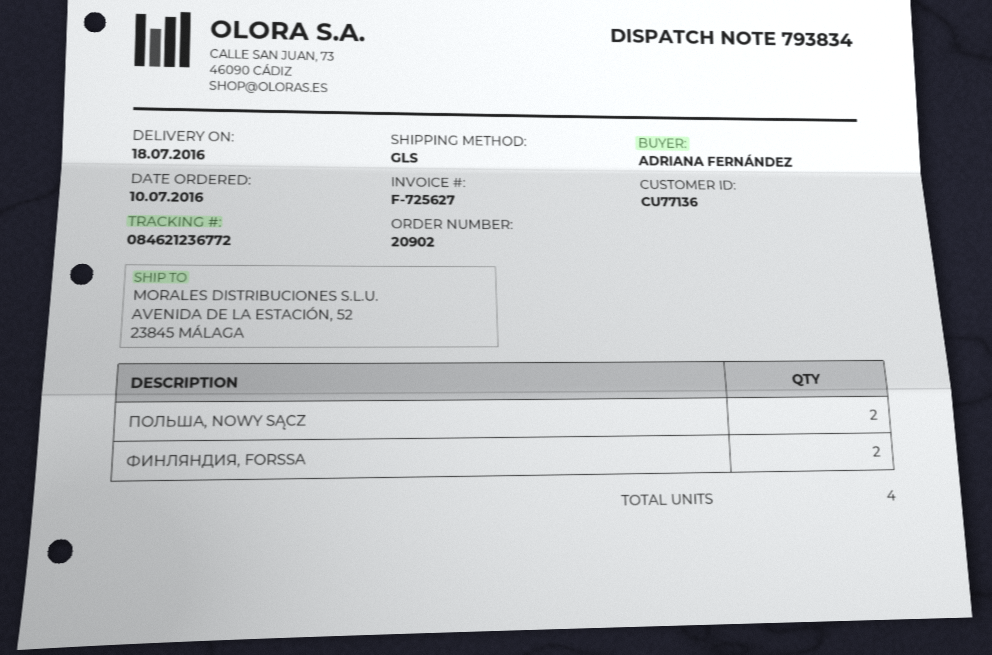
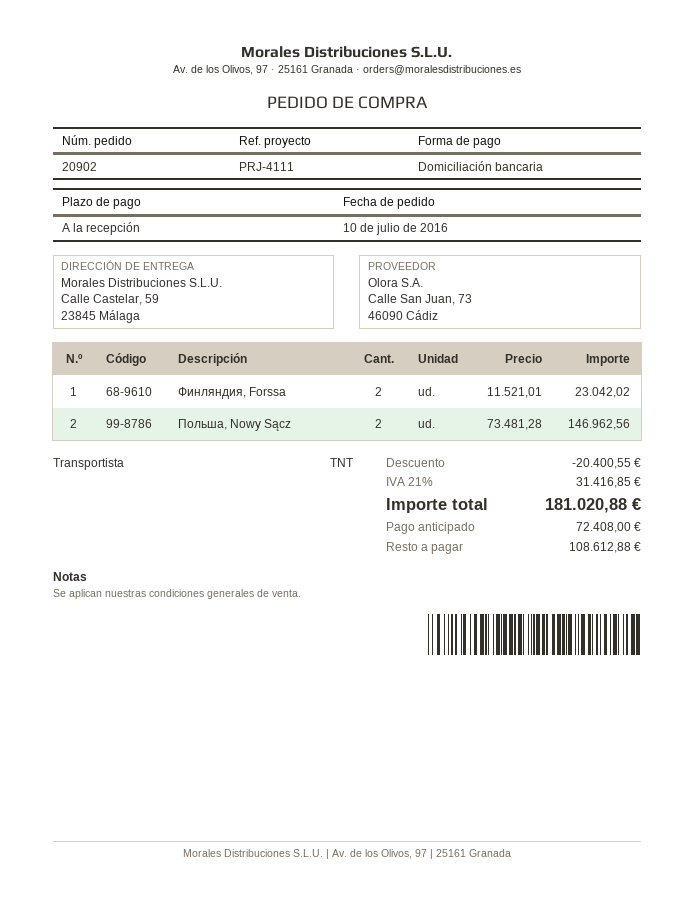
shipping method: GLS -> TNT
ship to: AVENIDA DE LA ESTACIÓN, 52, 23845 MÁLAGA -> Calle Castelar, 59, 23845 Málaga

